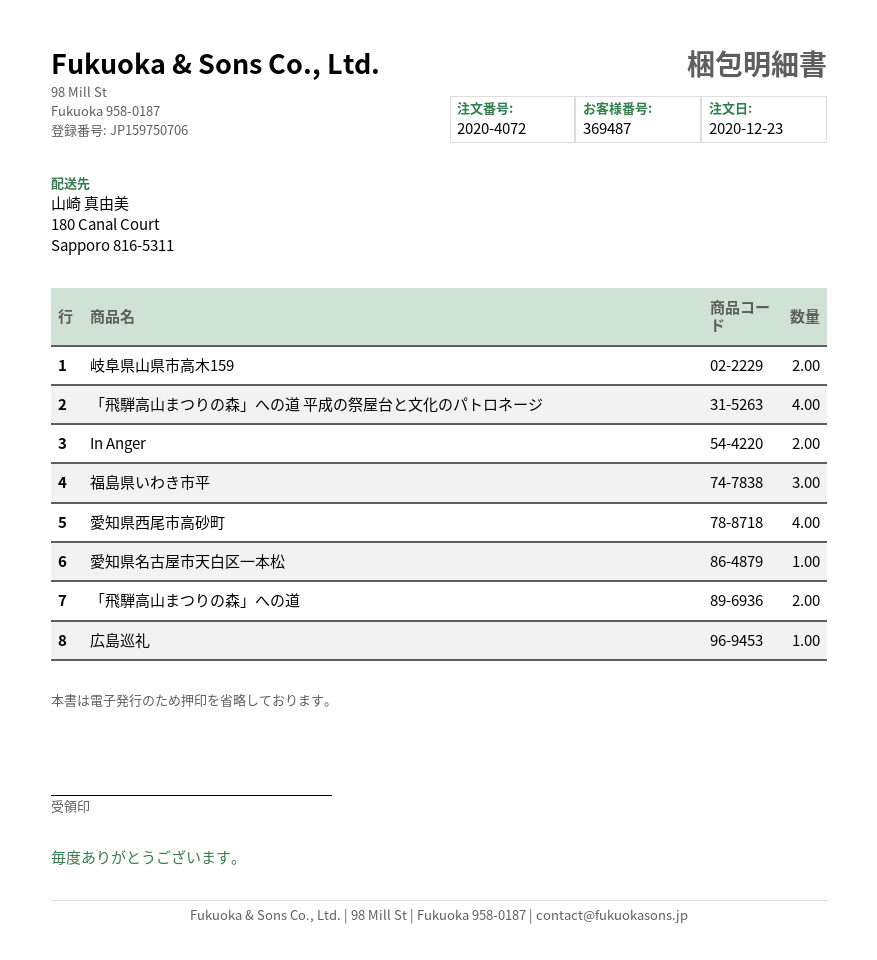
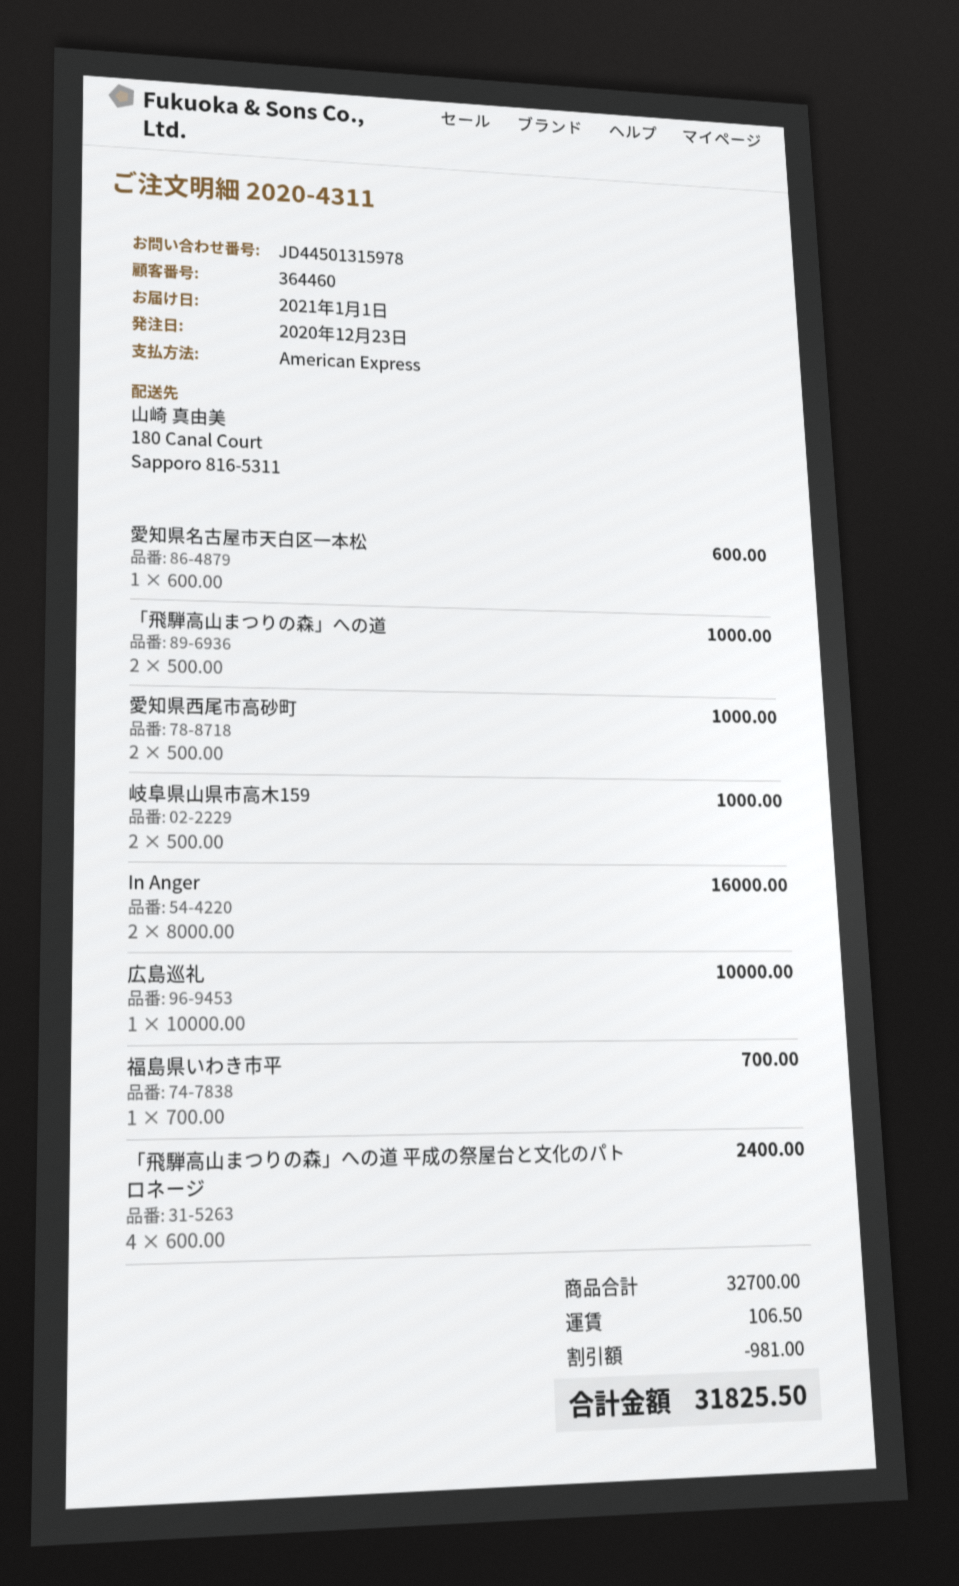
order number: 2020-4072 -> 2020-4311
customer number: 369487 -> 364460
福島県いわき市平: 3 -> 1
愛知県西尾市高砂町: 4 -> 2

